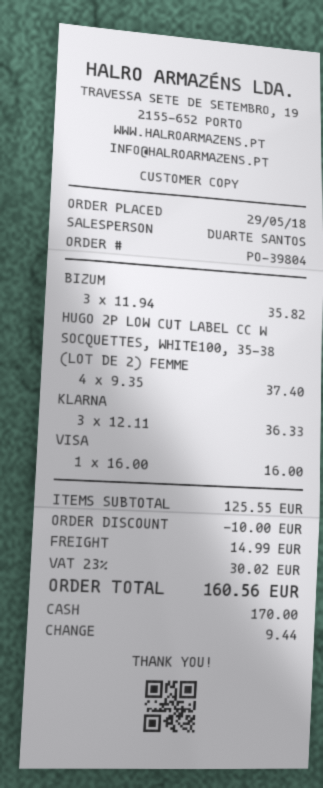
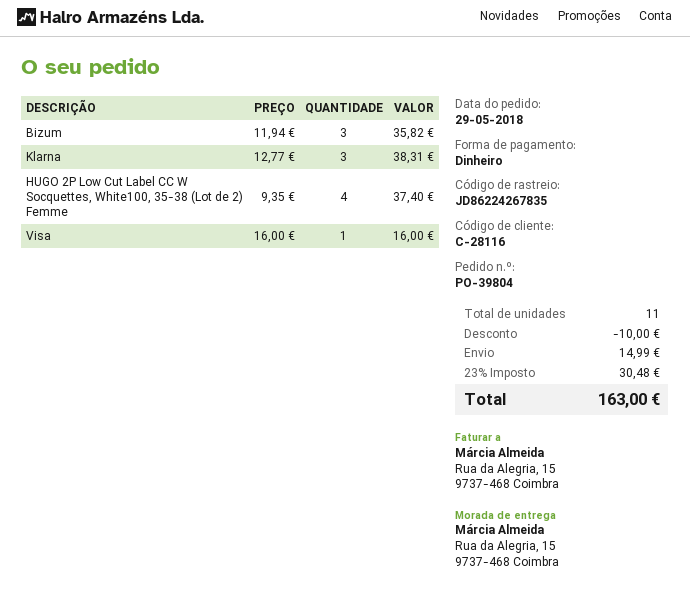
KLARNA: 3 x 12.11 = 36.33 -> 3 x 12.77 = 38.31
tax: 23% = 30.02 -> 23% = 30.48
total: 160.56 -> 163.00

